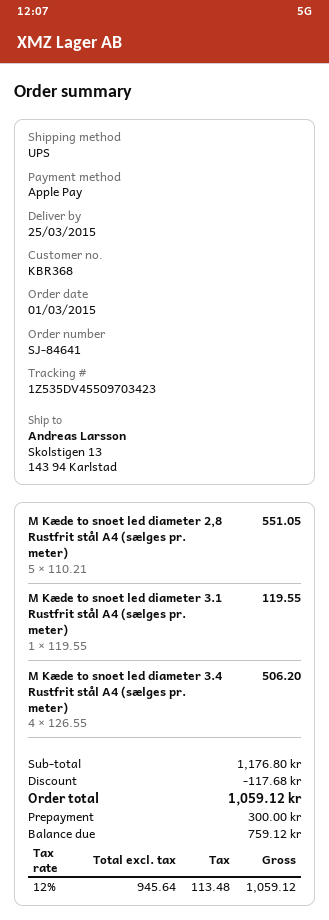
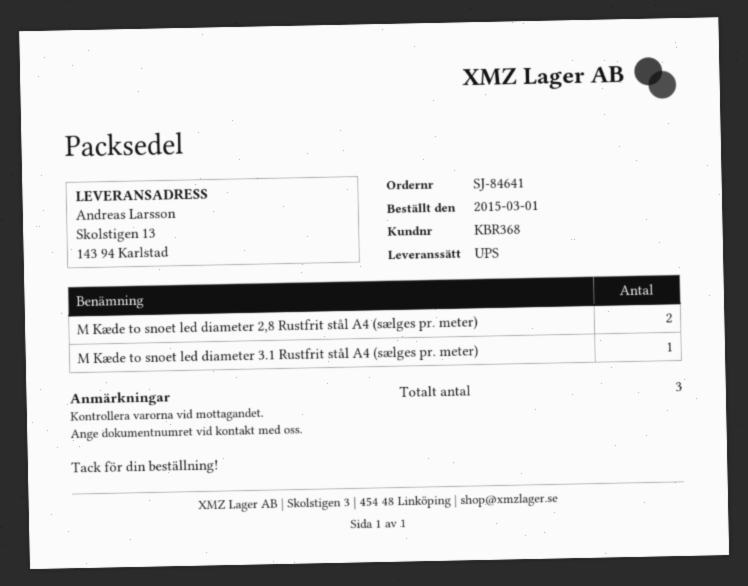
M Kæde to snoet led diameter 2,8 Rustfrit stål A4 (sælges pr. meter): 5 -> 2
M Kæde to snoet led diameter 3.4 Rustfrit stål A4 (sælges pr. meter): 4 -> none

